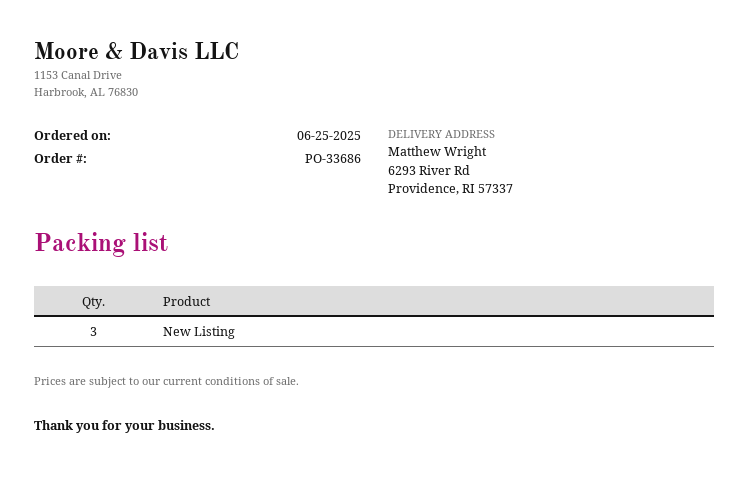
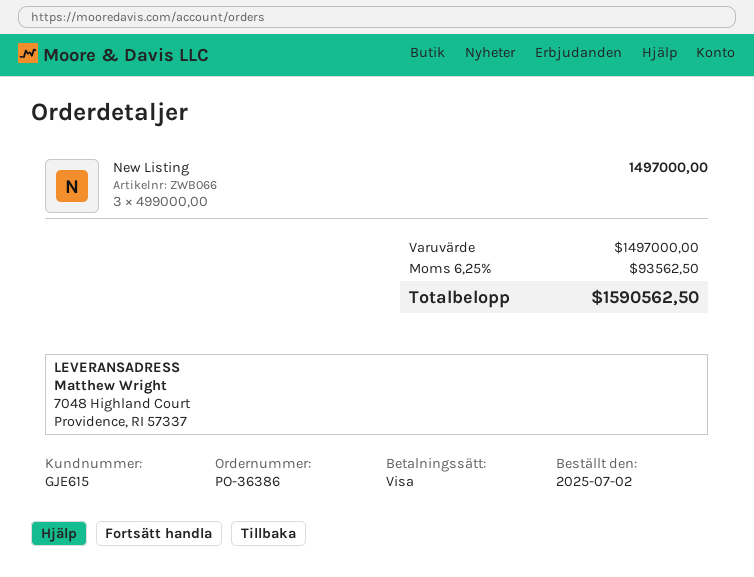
order number: PO-33686 -> PO-36386
order date: 2025-06-25 -> 2025-07-02
ship to: 6293 River Rd, Providence, RI 57337 -> 7048 Highland Court, Providence, RI 57337

